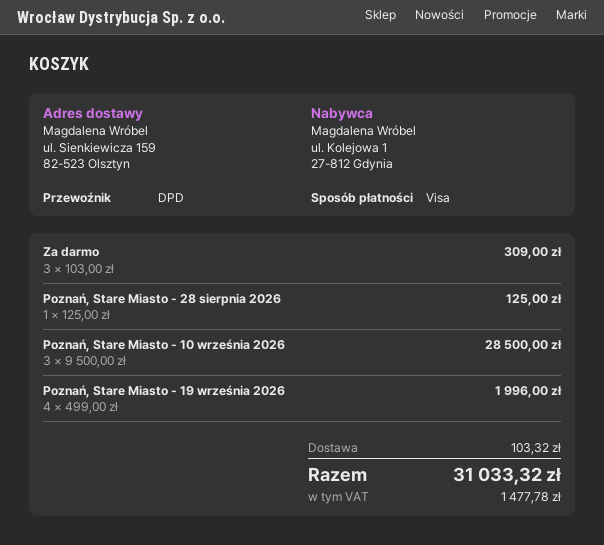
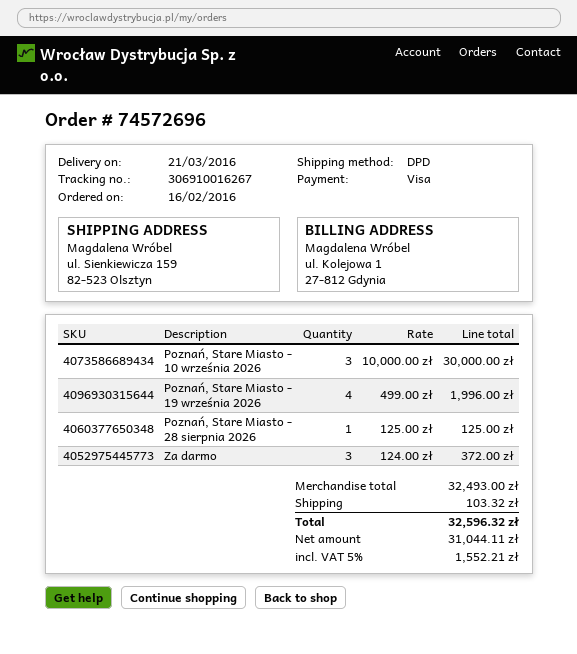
Za darmo: 3 x 103.00 = 309.00 -> 3 x 124.00 = 372.00
Poznań, Stare Miasto - 10 września 2026: 3 x 9500.00 = 28500.00 -> 3 x 10000.00 = 30000.00
tax: 1477.78 -> 1552.21
total: 31033.32 -> 32596.32

